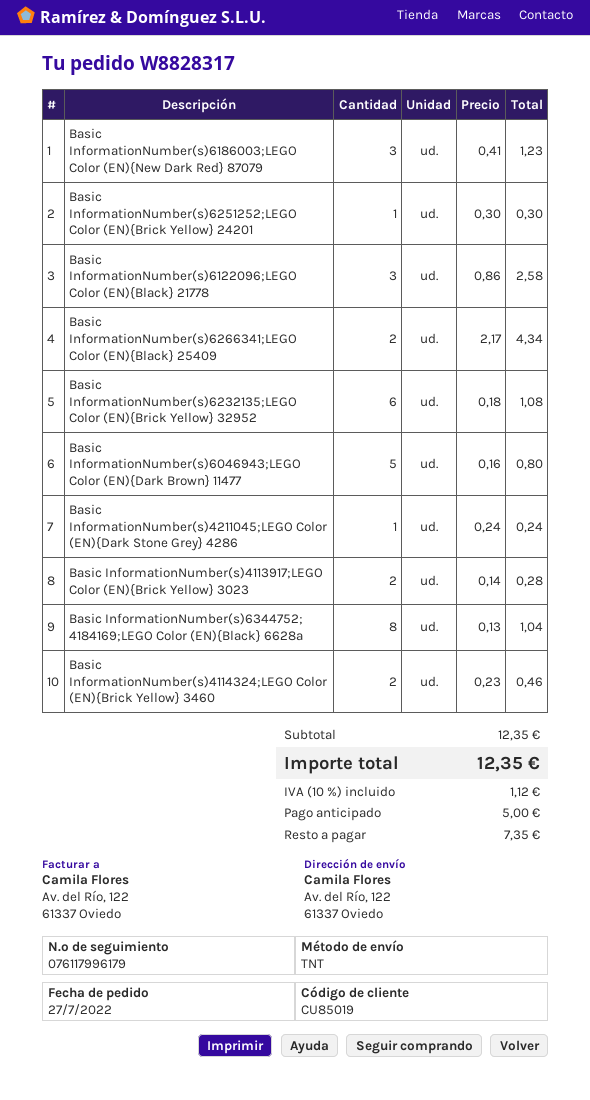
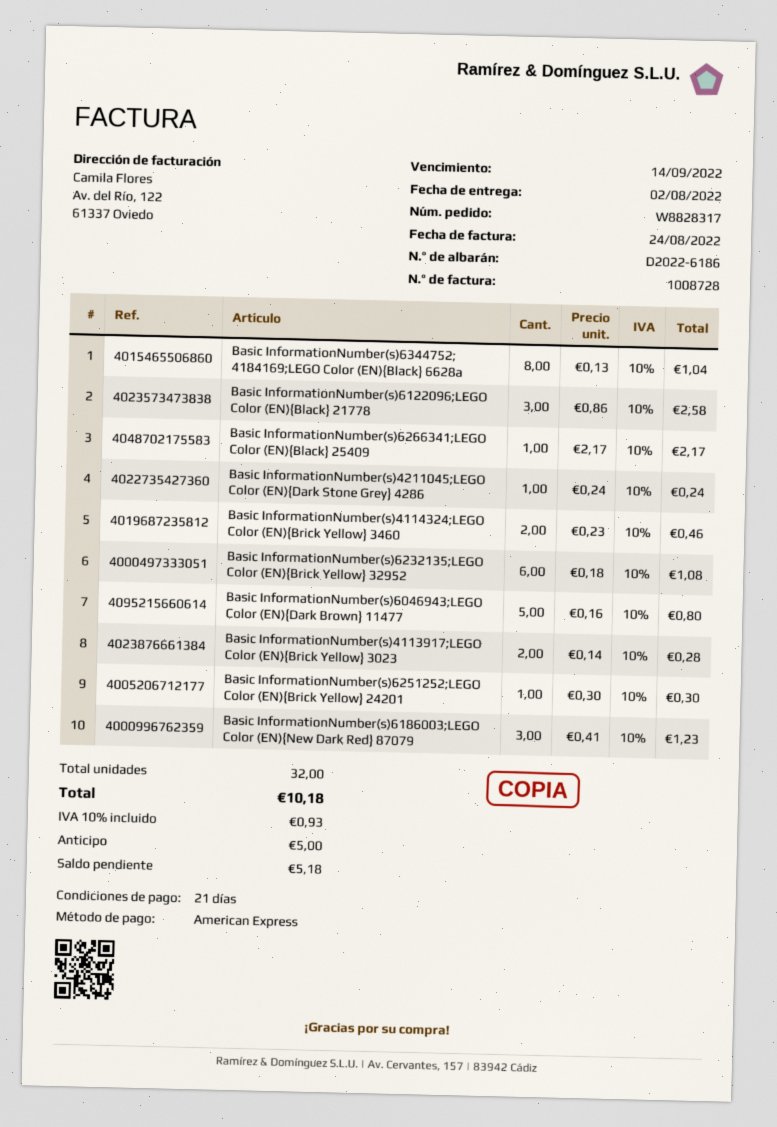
Basic InformationNumber(s)6266341;LEGO Color (EN){Black} 25409: 2 x 2.17 = 4.34 -> 1 x 2.17 = 2.17
tax: 10% = 1.12 -> 10% = 0.93
total: 12.35 -> 10.18
balance: 7.35 -> 5.18

